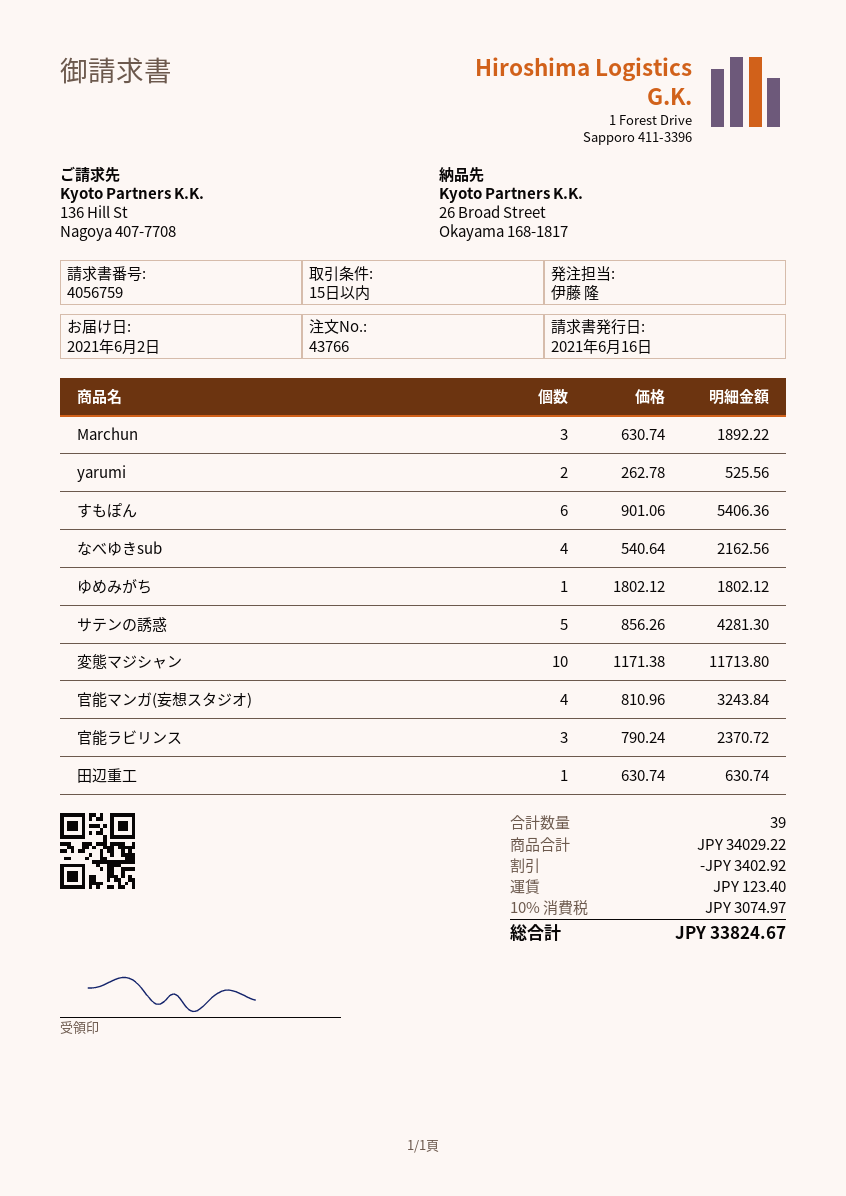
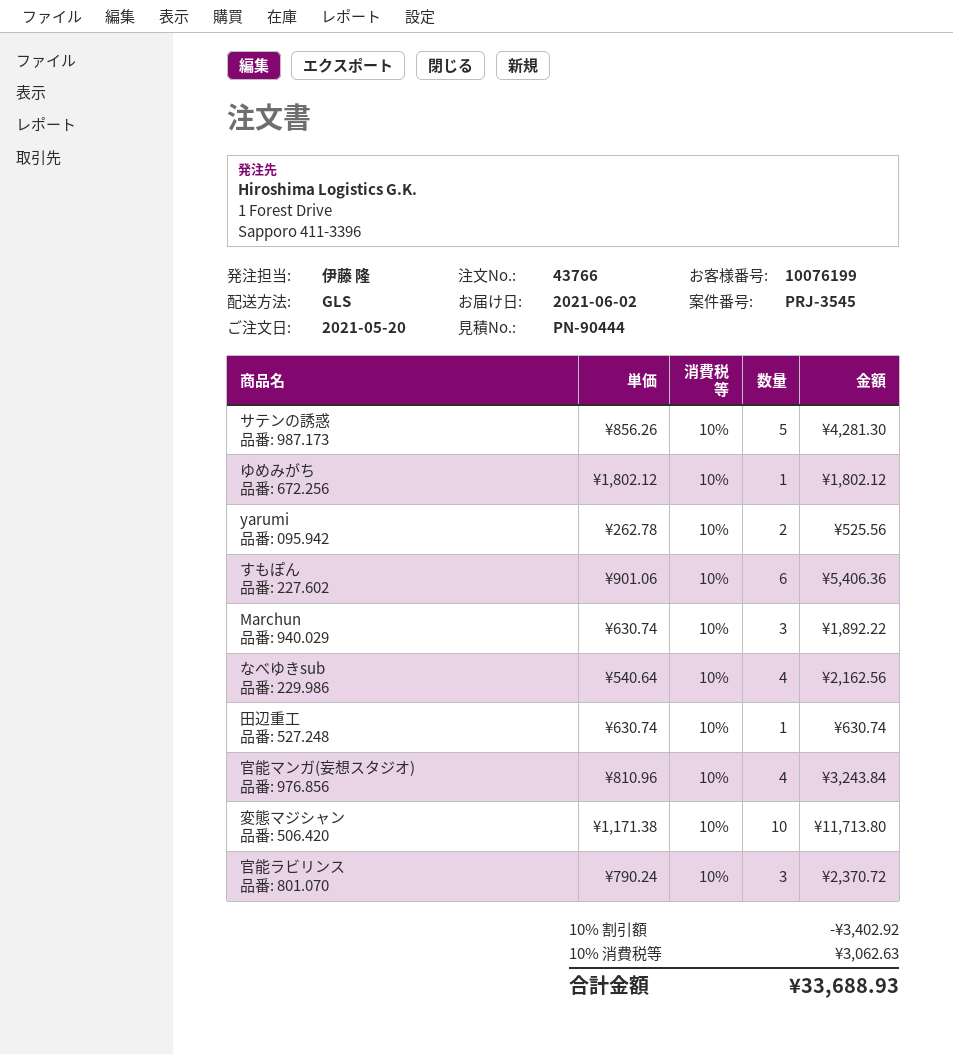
shipping: 123.40 -> none
tax: 10% = 3074.97 -> 10% = 3062.63
total: 33824.67 -> 33688.93

